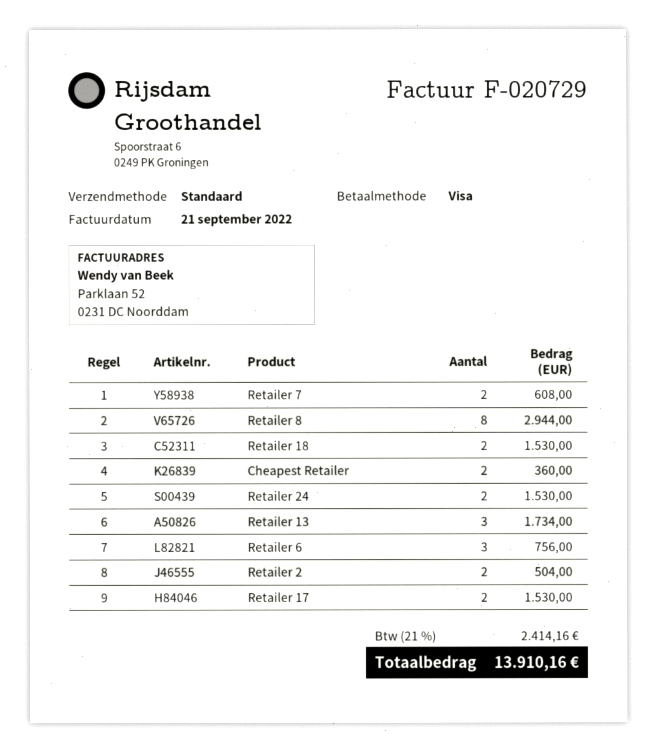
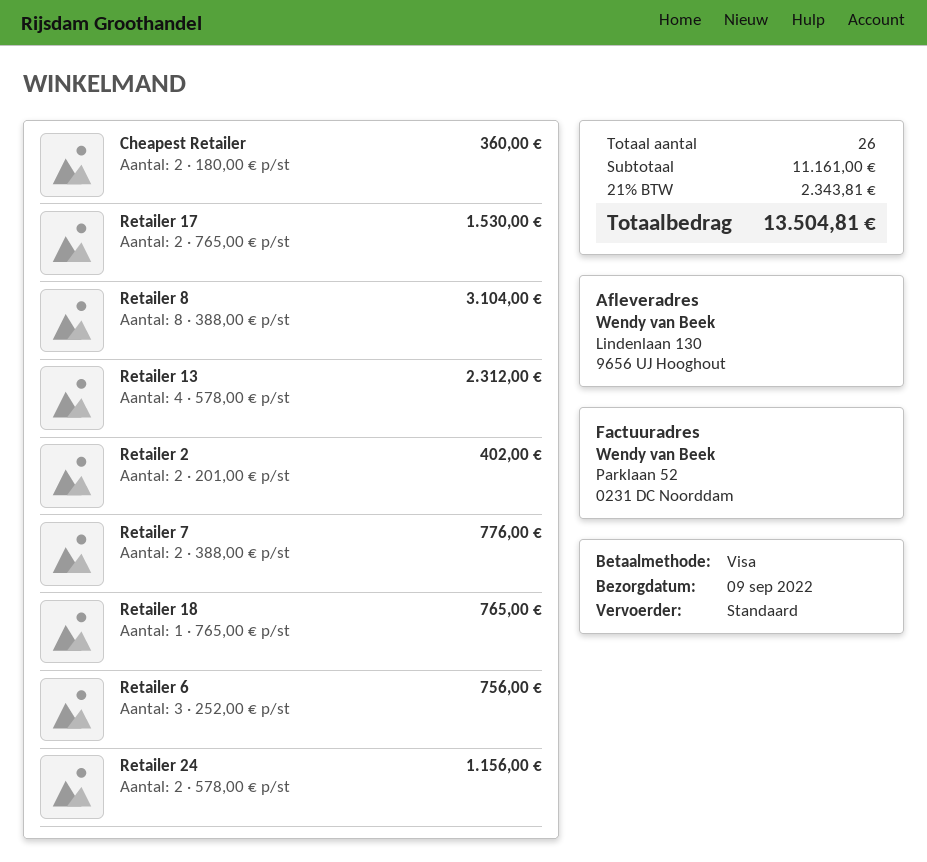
Retailer 7: 2 for 608.00 -> 2 for 776.00
Retailer 8: 8 for 2944.00 -> 8 for 3104.00
Retailer 18: 2 for 1530.00 -> 1 for 765.00
Retailer 24: 2 for 1530.00 -> 2 for 1156.00
Retailer 13: 3 for 1734.00 -> 4 for 2312.00
Retailer 2: 2 for 504.00 -> 2 for 402.00
tax: 21% = 2414.16 -> 21% = 2343.81
total: 13910.16 -> 13504.81

